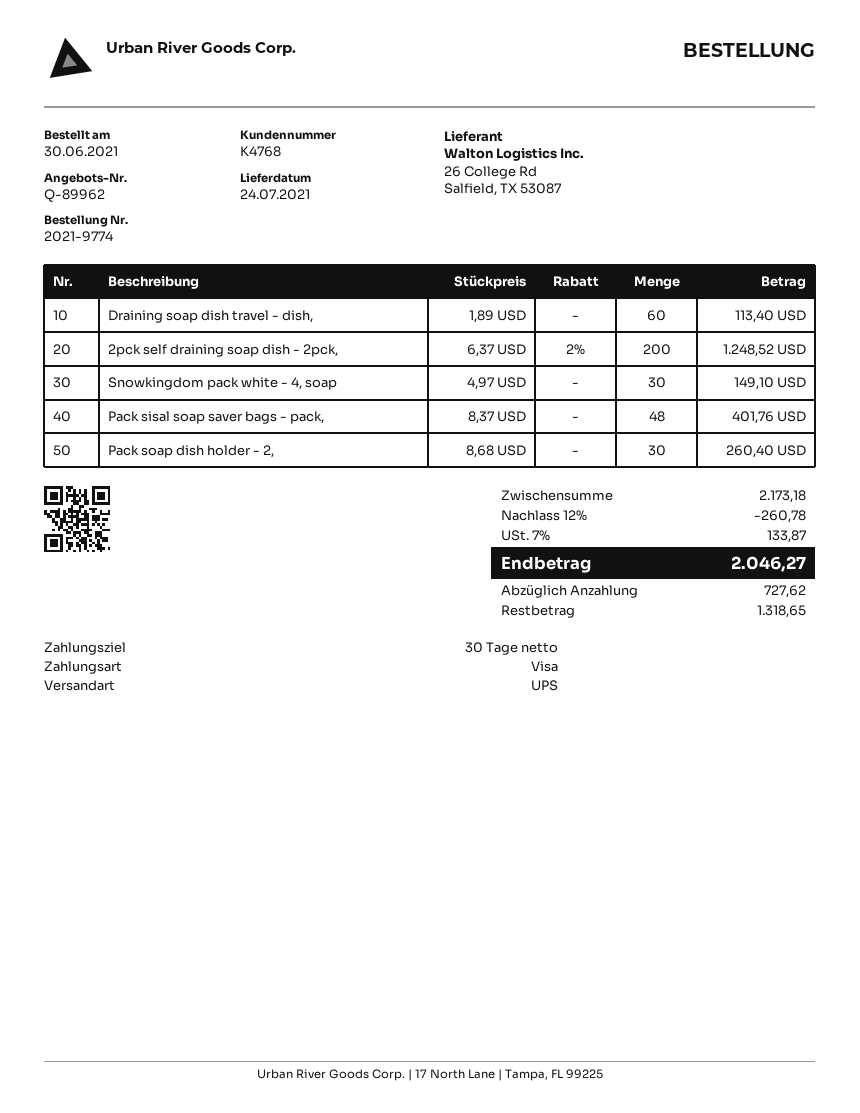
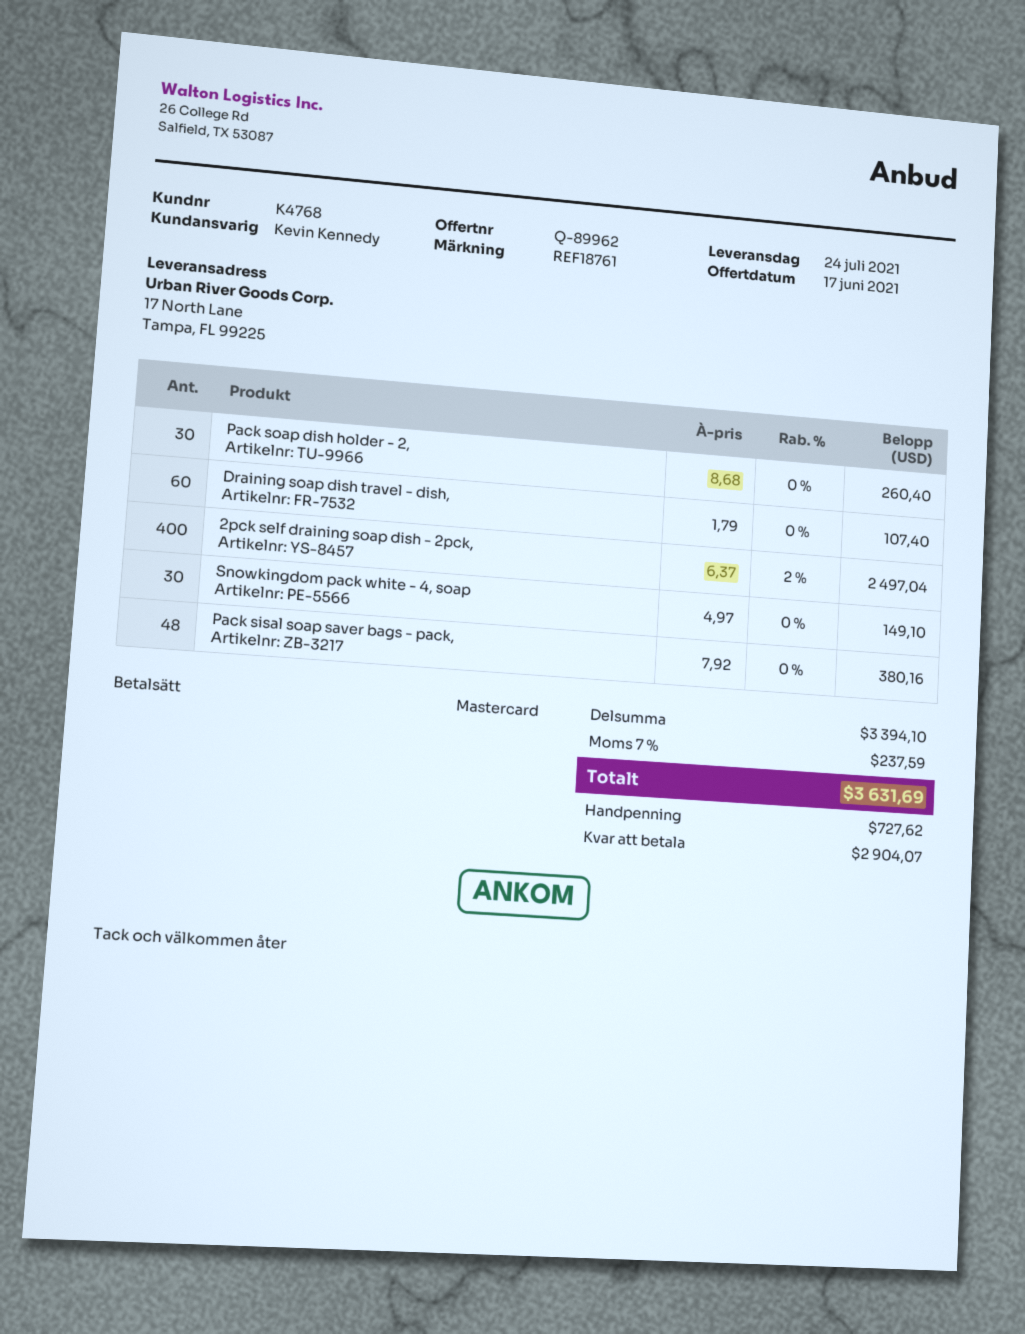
payment method: Visa -> Mastercard
Draining soap dish travel - dish,: 60 x 1.89 = 113.40 -> 60 x 1.79 = 107.40
2pck self draining soap dish - 2pck,: 200 x 6.37 - 2% = 1248.52 -> 400 x 6.37 - 2% = 2497.04
Pack sisal soap saver bags - pack,: 48 x 8.37 = 401.76 -> 48 x 7.92 = 380.16
subtotal: 2173.18 -> 3394.10
discount: 12% = 260.78 -> none
tax: 7% = 133.87 -> 7% = 237.59
total: 2046.27 -> 3631.69
balance: 1318.65 -> 2904.07

